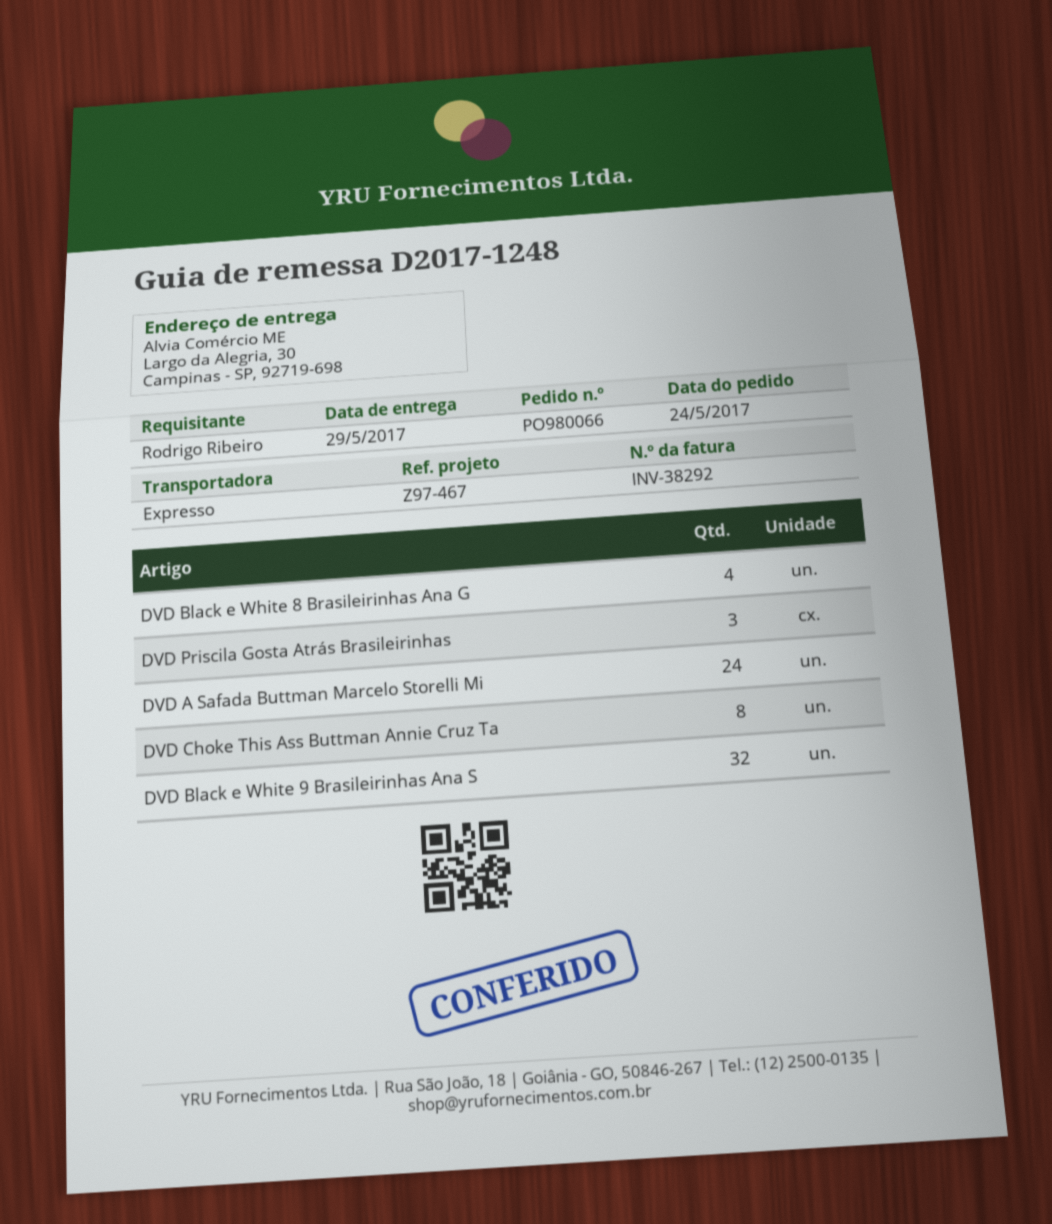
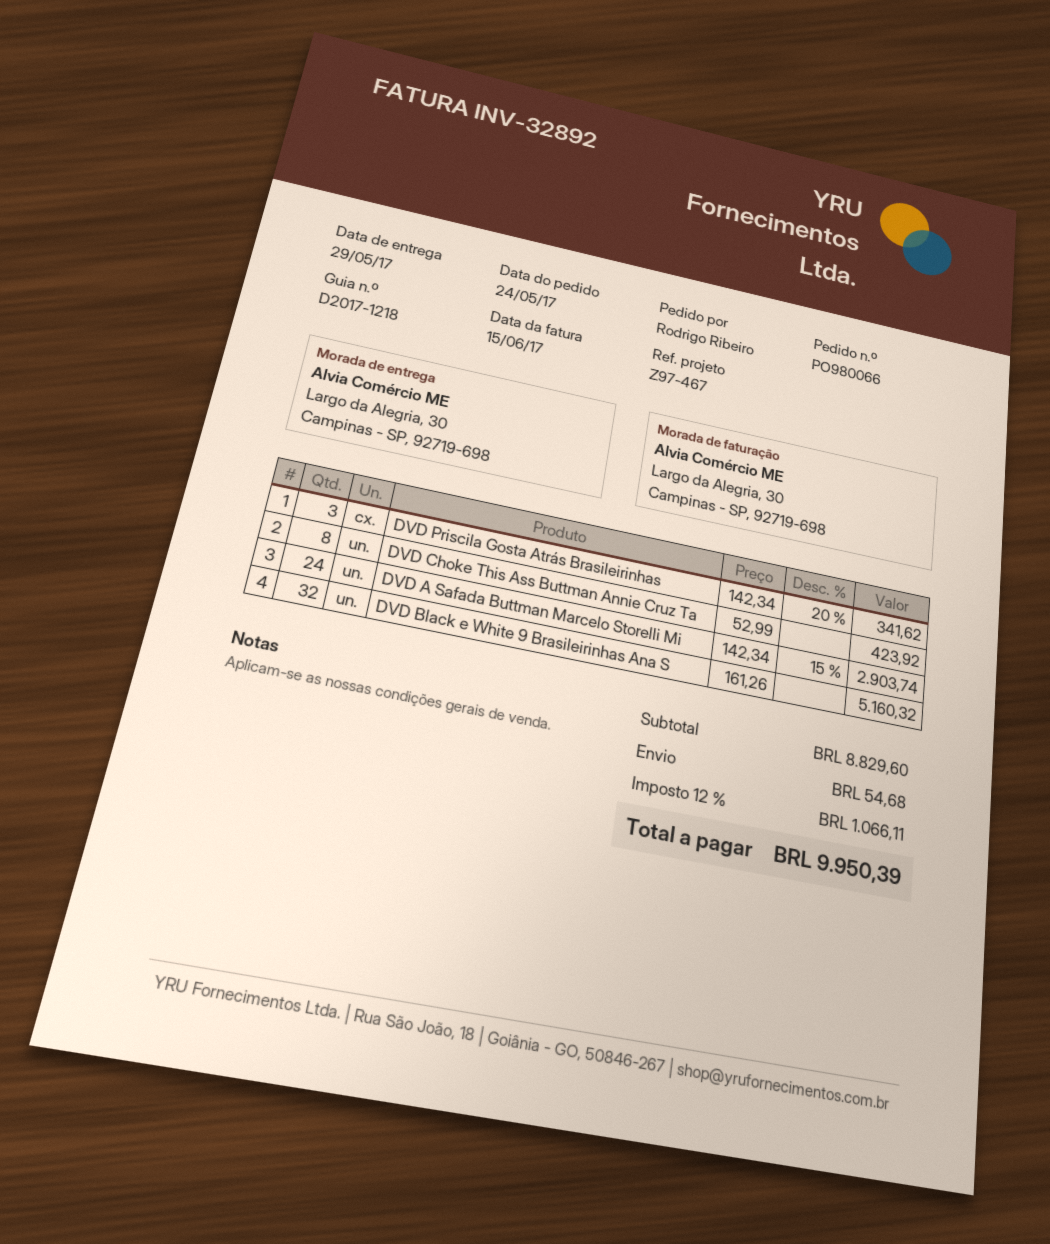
delivery note number: D2017-1248 -> D2017-1218
invoice number: INV-38292 -> INV-32892
DVD Black e White 8 Brasileirinhas Ana G: 4 -> none

